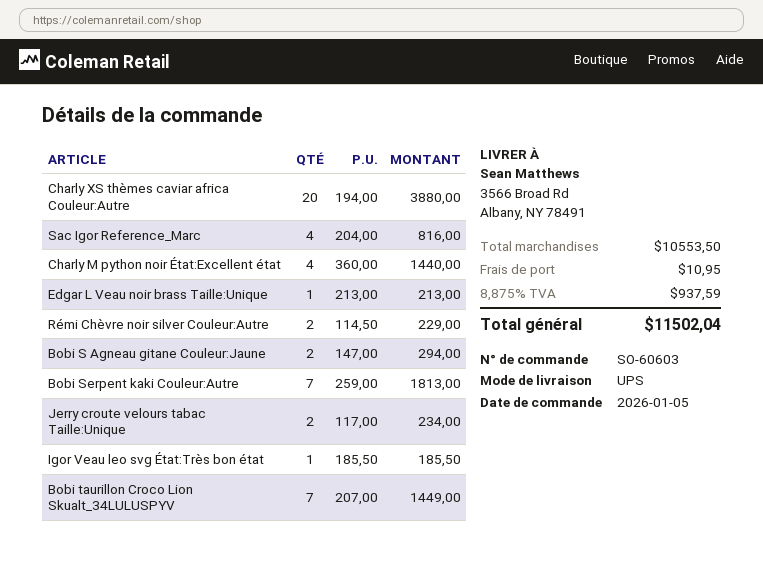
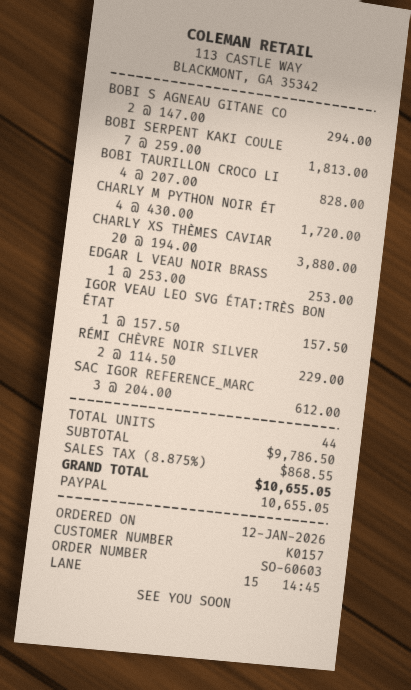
order date: 2026-01-05 -> 2026-01-12
Sac Igor Reference_Marc: 4 x 204.00 = 816.00 -> 3 x 204.00 = 612.00
Charly M python noir État:Excellent état: 4 x 360.00 = 1440.00 -> 4 x 430.00 = 1720.00
Edgar L Veau noir brass Taille:Unique: 1 x 213.00 = 213.00 -> 1 x 253.00 = 253.00
Jerry croute velours tabac Taille:Unique: 2 x 117.00 = 234.00 -> none
Igor Veau leo svg État:Très bon état: 1 x 185.50 = 185.50 -> 1 x 157.50 = 157.50
Bobi taurillon Croco Lion Skualt_34LULUSPYV: 7 x 207.00 = 1449.00 -> 4 x 207.00 = 828.00
subtotal: 10553.50 -> 9786.50
shipping: 10.95 -> none
tax: 8.875% = 937.59 -> 8.875% = 868.55
total: 11502.04 -> 10655.05

